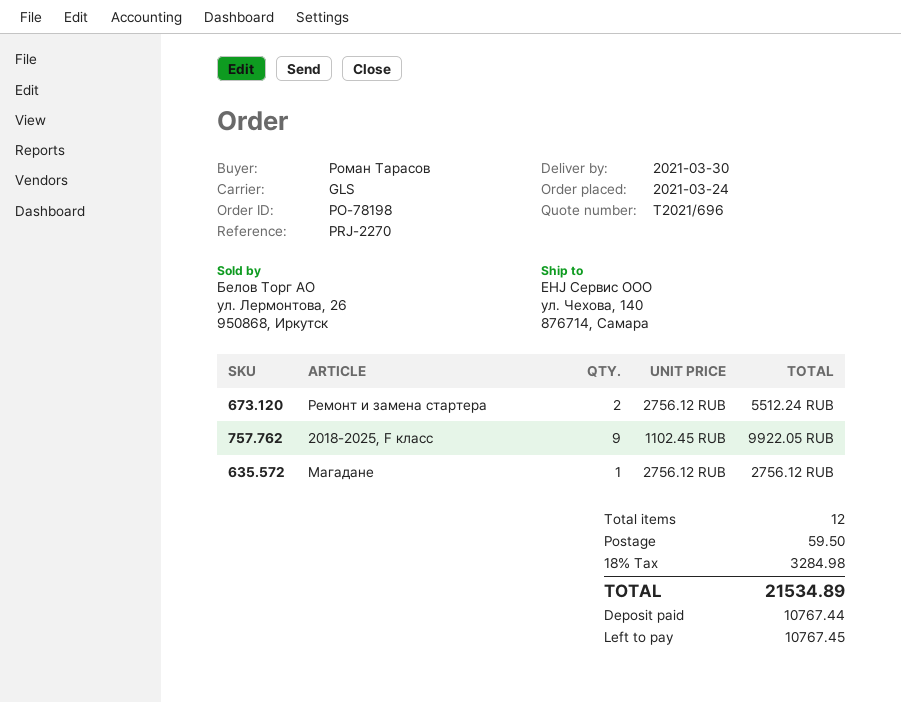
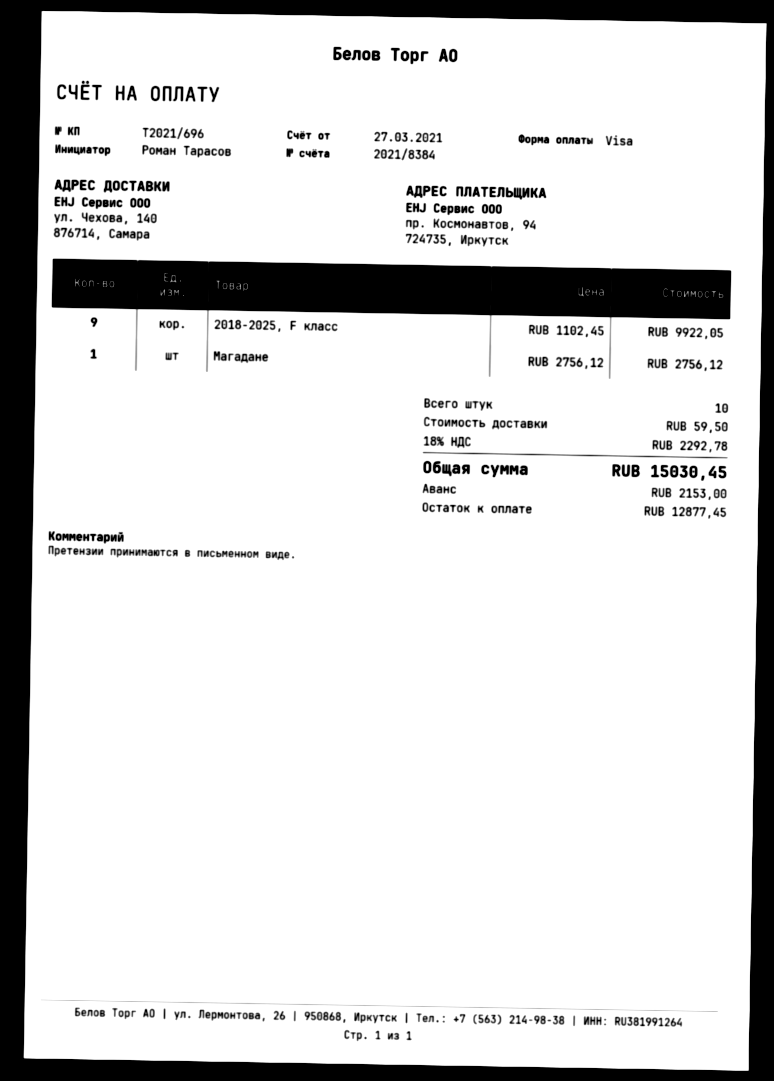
Ремонт и замена стартера: 2 x 2756.12 = 5512.24 -> none
total quantity: 12 -> 10
tax: 18% = 3284.98 -> 18% = 2292.78
total: 21534.89 -> 15030.45
deposit: 10767.44 -> 2153.00
balance: 10767.45 -> 12877.45

